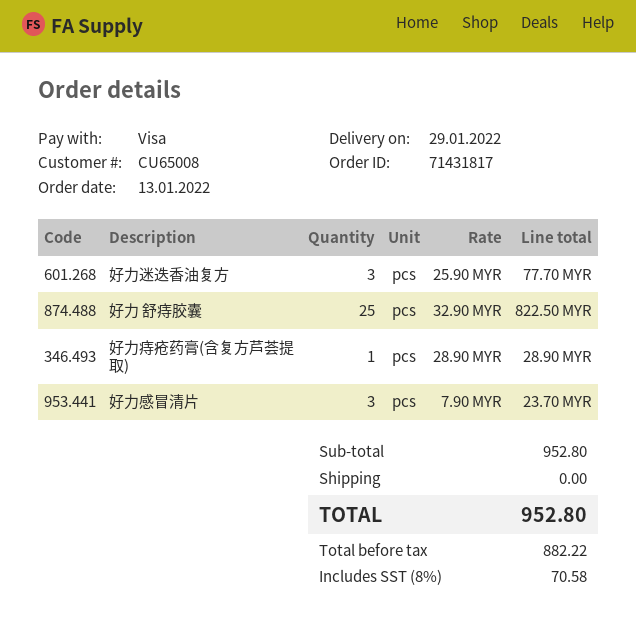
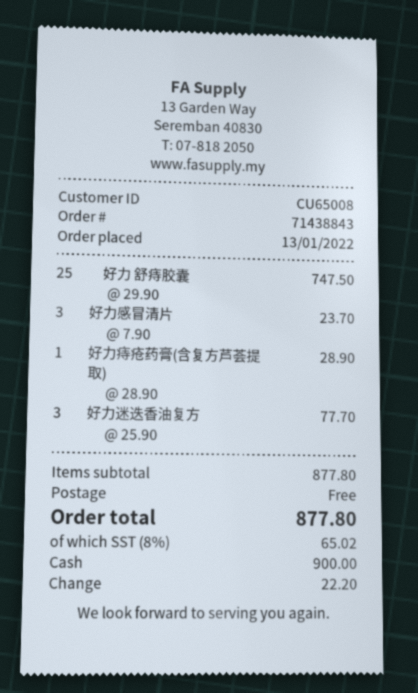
order number: 71431817 -> 71438843
payment method: Visa -> cash
好力 舒痔胶囊: 25 x 32.90 = 822.50 -> 25 x 29.90 = 747.50
subtotal: 952.80 -> 877.80
tax: 8% = 70.58 -> 8% = 65.02
total: 952.80 -> 877.80

